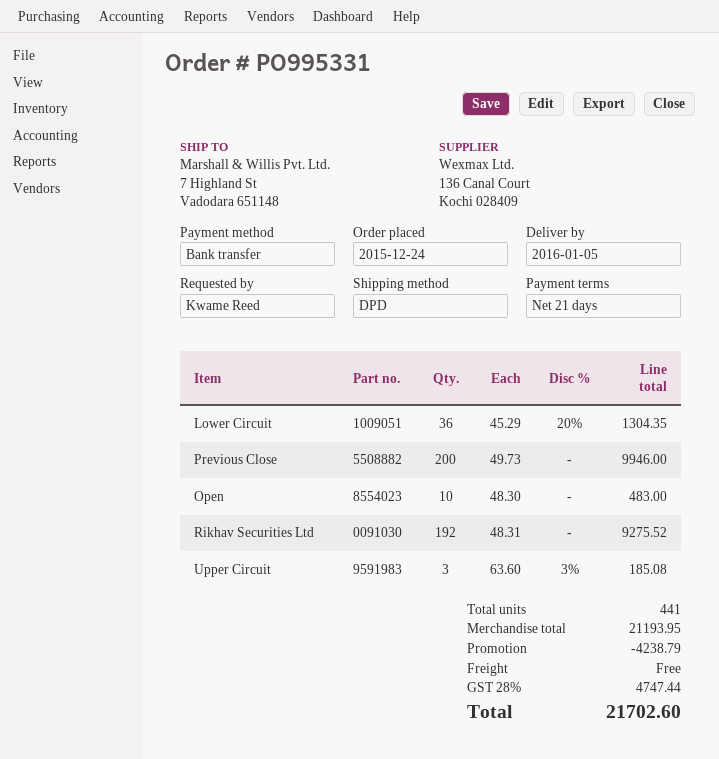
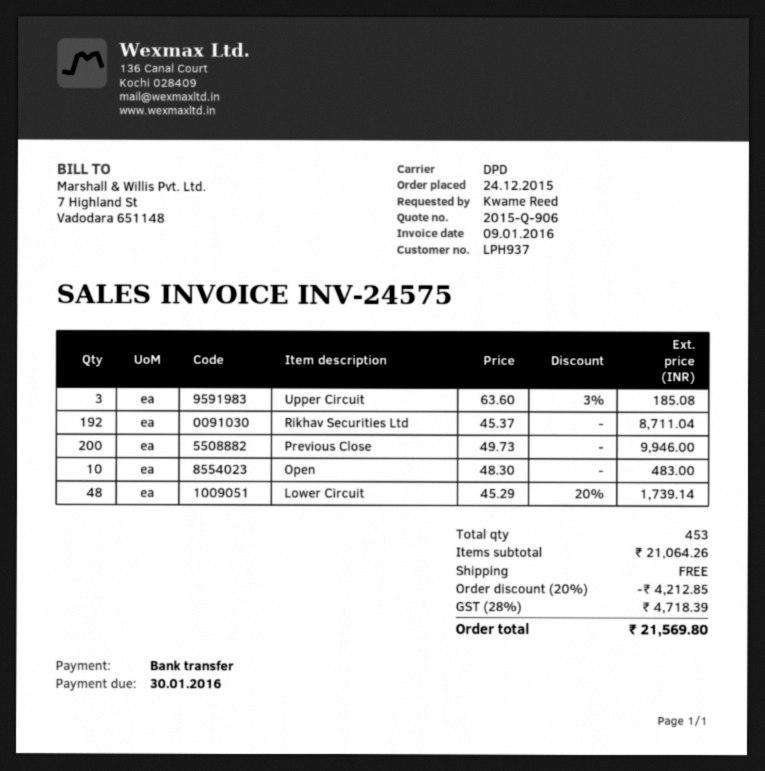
Lower Circuit: 36 x 45.29 - 20% = 1304.35 -> 48 x 45.29 - 20% = 1739.14
Rikhav Securities Ltd: 192 x 48.31 = 9275.52 -> 192 x 45.37 = 8711.04
total quantity: 441 -> 453
subtotal: 21193.95 -> 21064.26
discount: 4238.79 -> 4212.85
tax: 28% = 4747.44 -> 28% = 4718.39
total: 21702.60 -> 21569.80

